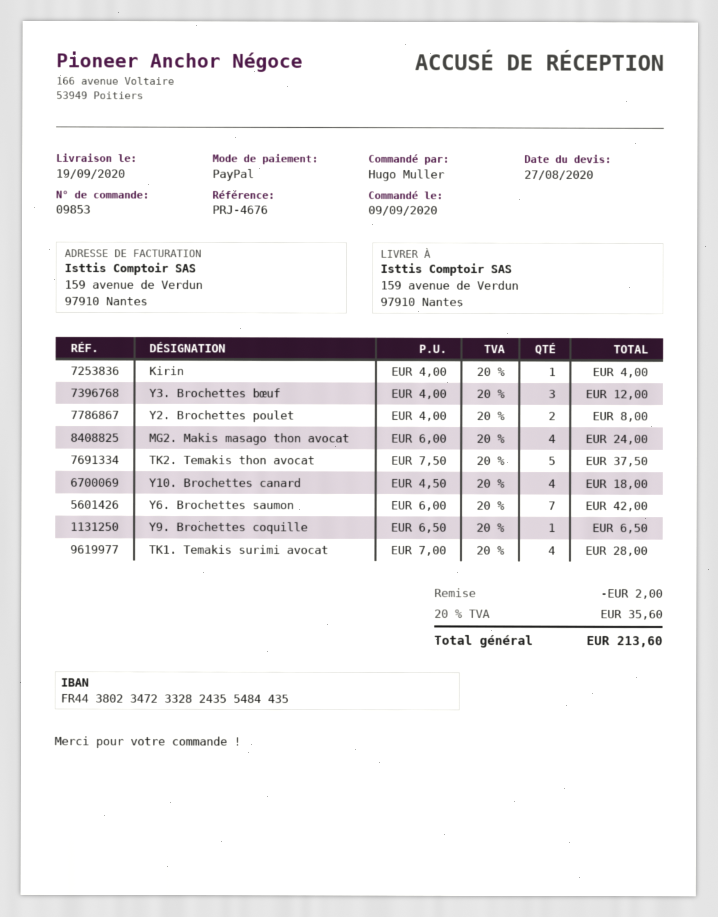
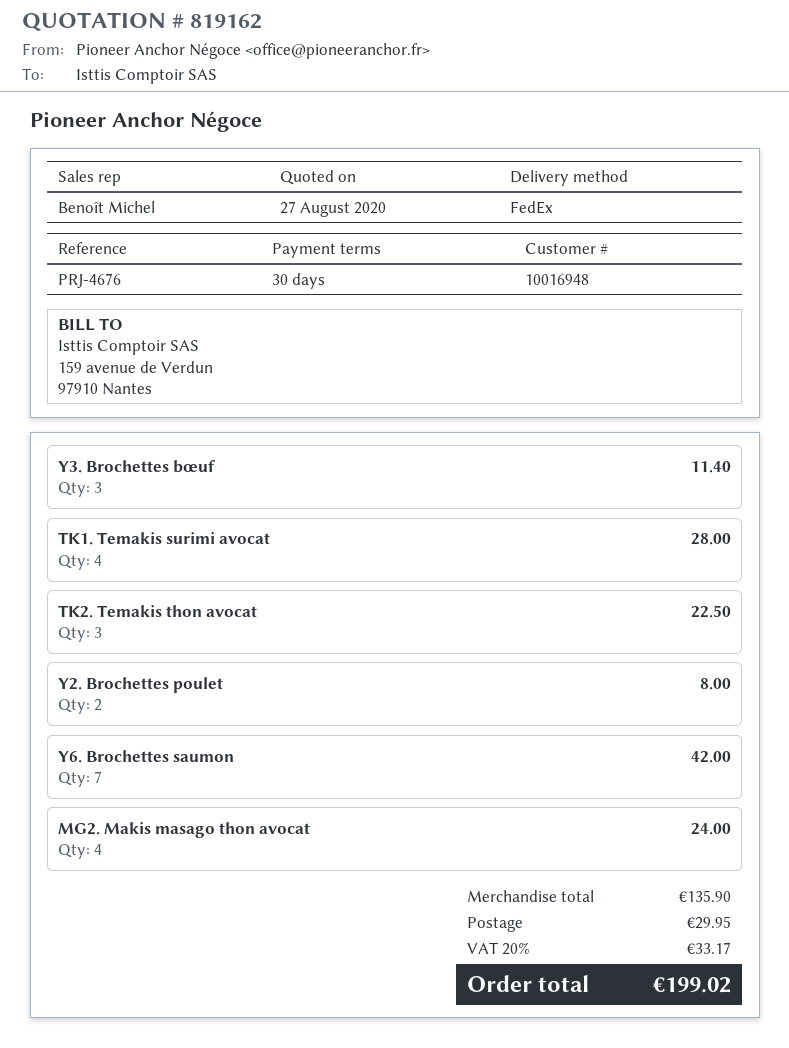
Kirin: 1 for 4.00 -> none
Y3. Brochettes bœuf: 3 for 12.00 -> 3 for 11.40
TK2. Temakis thon avocat: 5 for 37.50 -> 3 for 22.50
Y10. Brochettes canard: 4 for 18.00 -> none
Y9. Brochettes coquille: 1 for 6.50 -> none
discount: 2.00 -> none
shipping: none -> 29.95
tax: 20% = 35.60 -> 20% = 33.17
total: 213.60 -> 199.02

